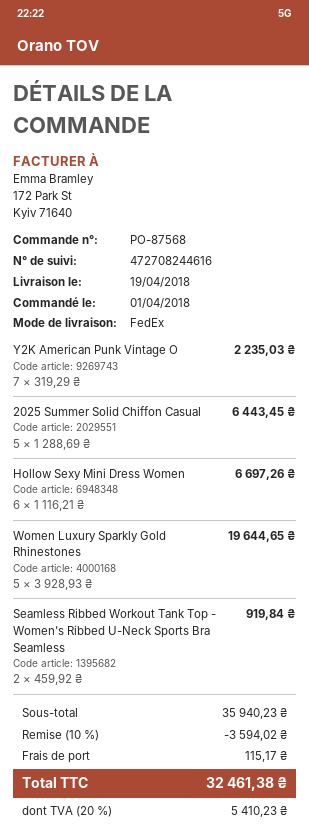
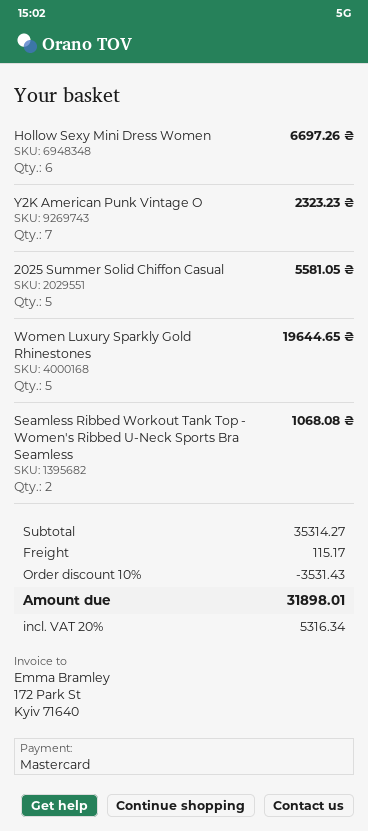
Y2K American Punk Vintage O: 7 for 2235.03 -> 7 for 2323.23
2025 Summer Solid Chiffon Casual: 5 for 6443.45 -> 5 for 5581.05
Seamless Ribbed Workout Tank Top - Women's Ribbed U-Neck Sports Bra Seamless: 2 for 919.84 -> 2 for 1068.08
subtotal: 35940.23 -> 35314.27
discount: 10% = 3594.02 -> 10% = 3531.43
tax: 20% = 5410.23 -> 20% = 5316.34
total: 32461.38 -> 31898.01

